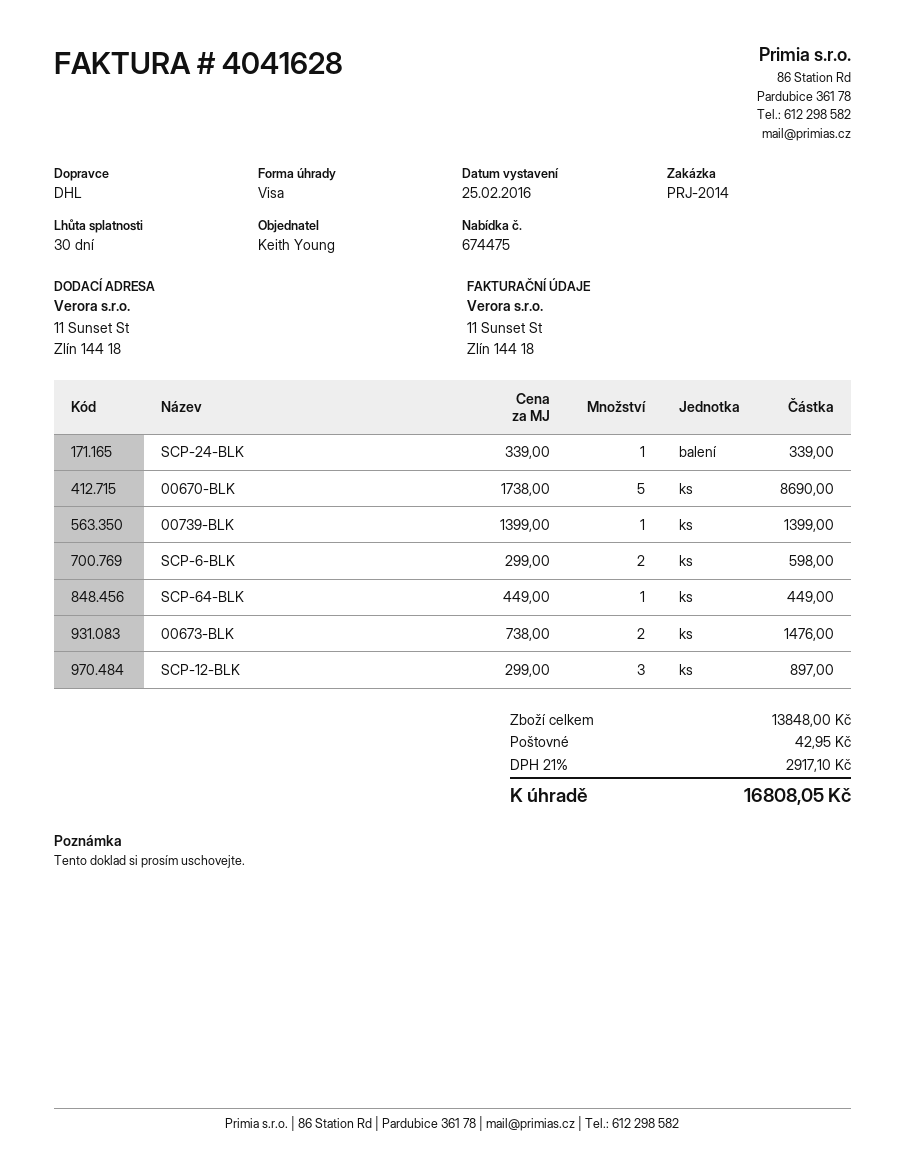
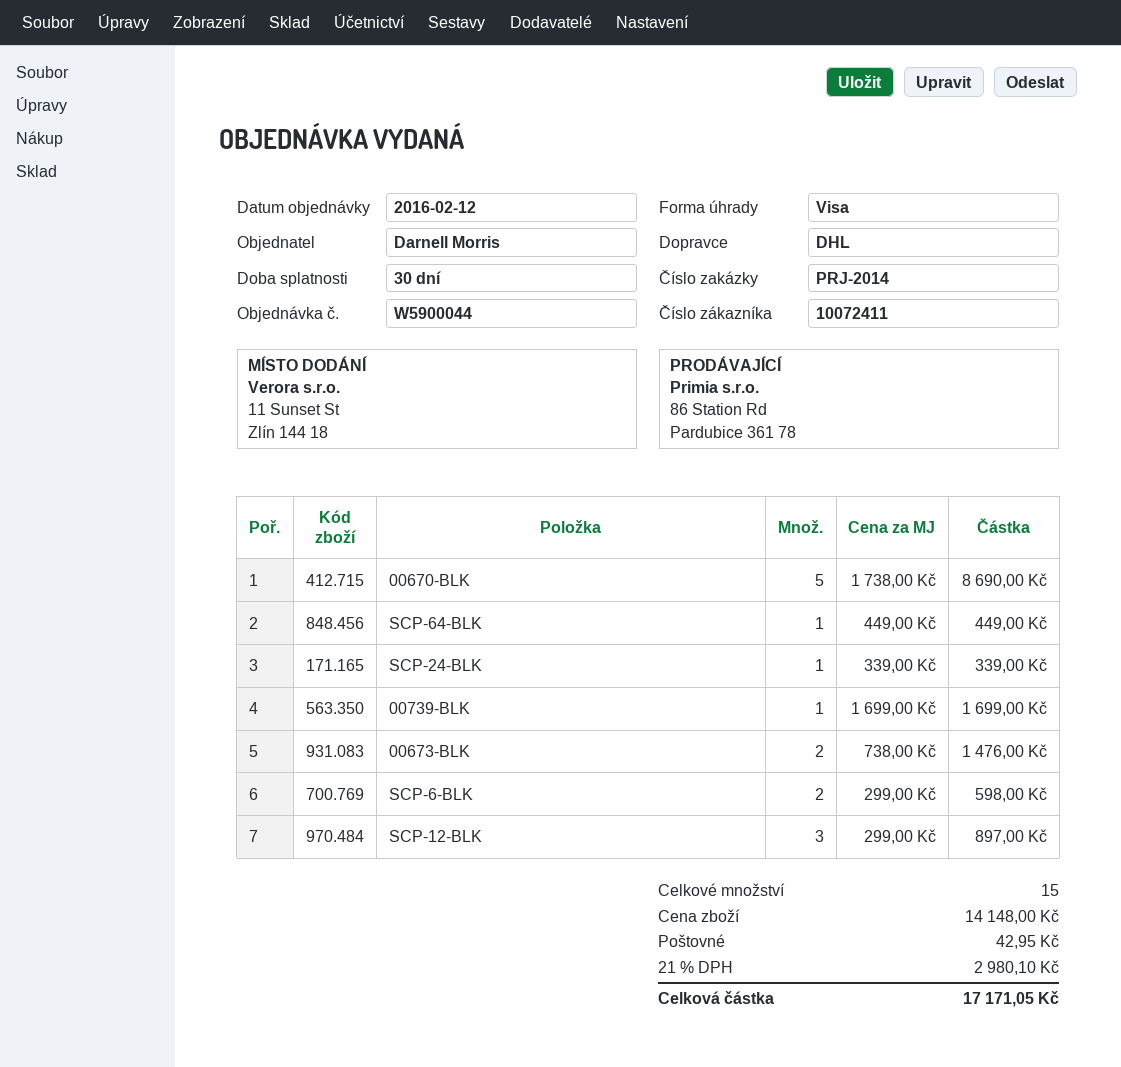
ordered by: Keith Young -> Darnell Morris
00739-BLK: 1 x 1399.00 = 1399.00 -> 1 x 1699.00 = 1699.00
subtotal: 13848.00 -> 14148.00
tax: 21% = 2917.10 -> 21% = 2980.10
total: 16808.05 -> 17171.05

